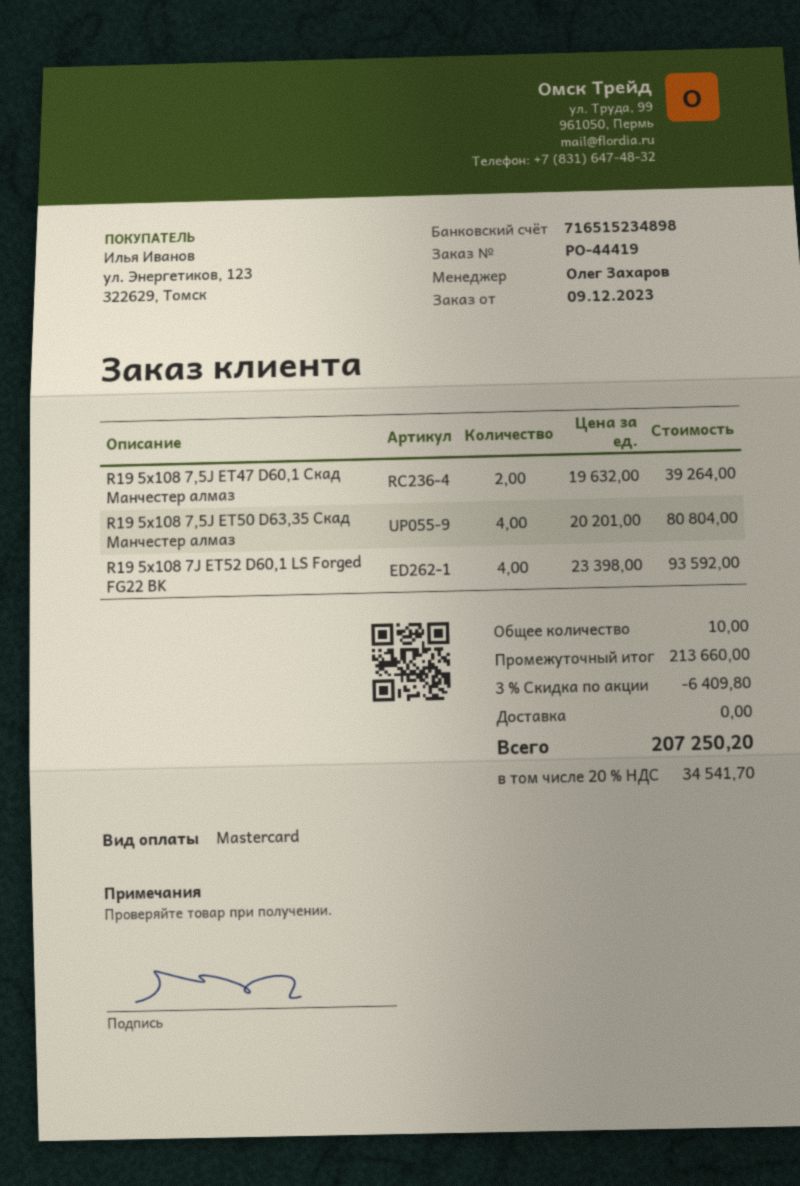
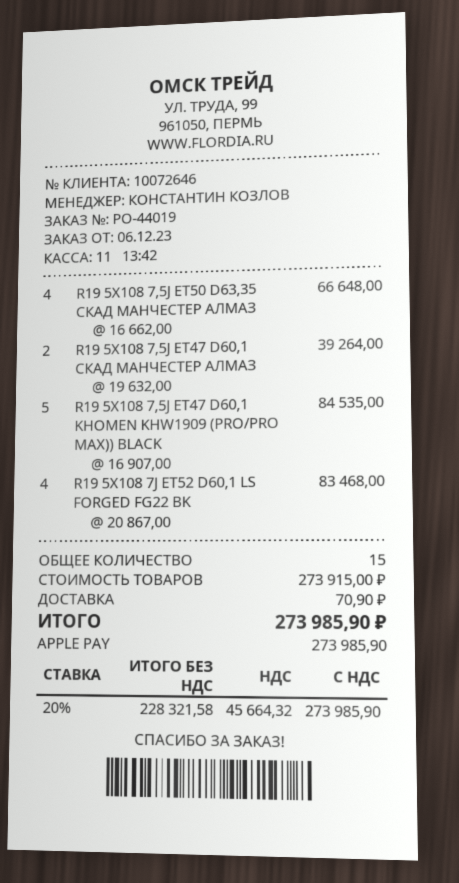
order number: PO-44419 -> PO-44019
order date: 2023-12-09 -> 2023-12-06
sales rep: Олег Захаров -> КОНСТАНТИН КОЗЛОВ
payment method: Mastercard -> Apple Pay
R19 5x108 7,5J ET50 D63,35 Скад Манчестер алмаз: 4 x 20201.00 = 80804.00 -> 4 x 16662.00 = 66648.00
R19 5x108 7J ET52 D60,1 LS Forged FG22 BK: 4 x 23398.00 = 93592.00 -> 4 x 20867.00 = 83468.00
R19 5X108 7,5J ET47 D60,1 KHOMEN KHW1909 (PRO/PRO MAX)) BLACK: none -> 5 x 16907.00 = 84535.00
total quantity: 10 -> 15
subtotal: 213660.00 -> 273915.00
discount: 3% = 6409.80 -> none
shipping: 0.00 -> 70.90
tax: 20% = 34541.70 -> 20% = 45664.32
total: 207250.20 -> 273985.90

